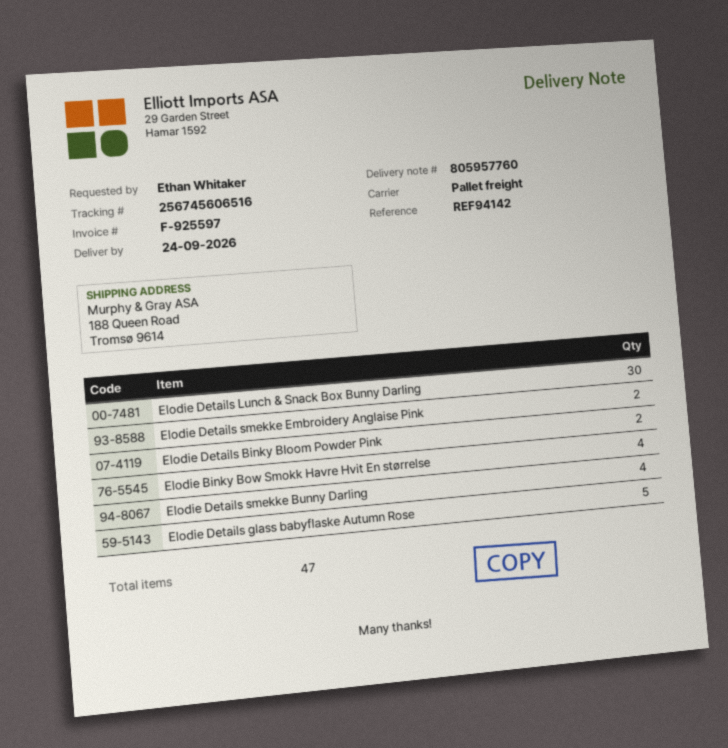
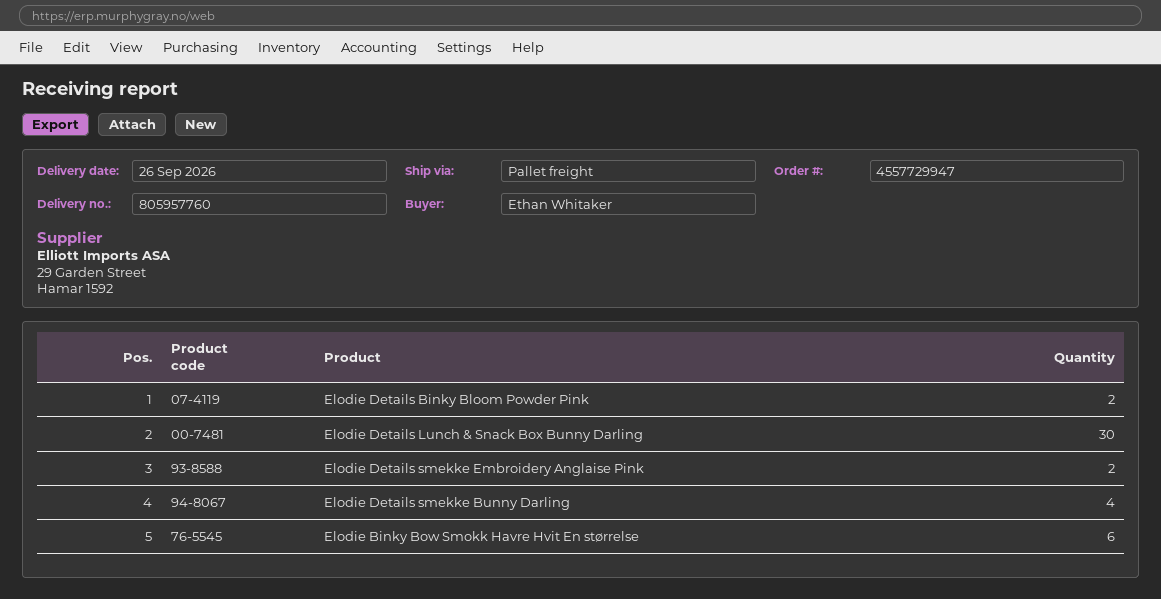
delivery date: 2026-09-24 -> 2026-09-26
Elodie Binky Bow Smokk Havre Hvit En størrelse: 4 -> 6
Elodie Details glass babyflaske Autumn Rose: 5 -> none

